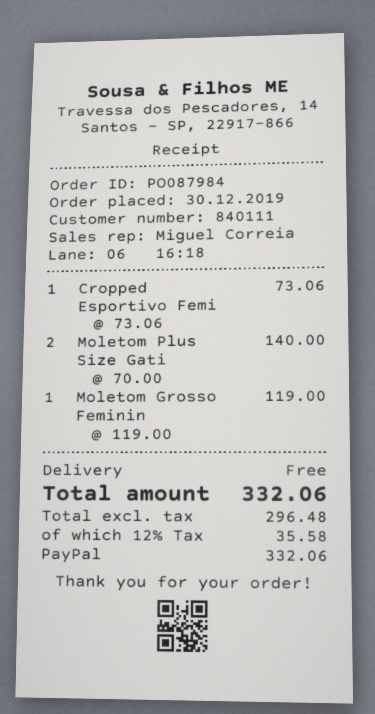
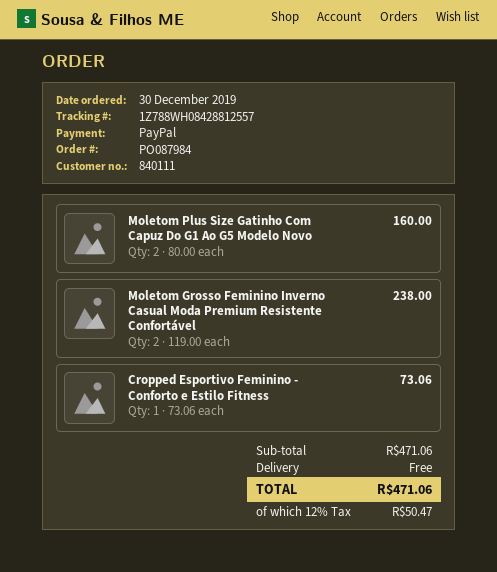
Moletom Plus Size Gati: 2 x 70.00 = 140.00 -> 2 x 80.00 = 160.00
Moletom Grosso Feminin: 1 x 119.00 = 119.00 -> 2 x 119.00 = 238.00
tax: 12% = 35.58 -> 12% = 50.47
total: 332.06 -> 471.06

